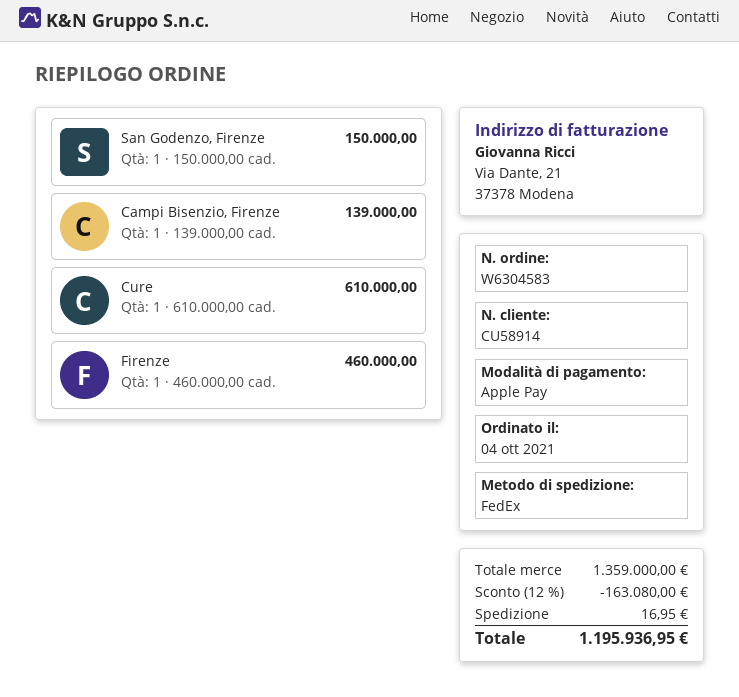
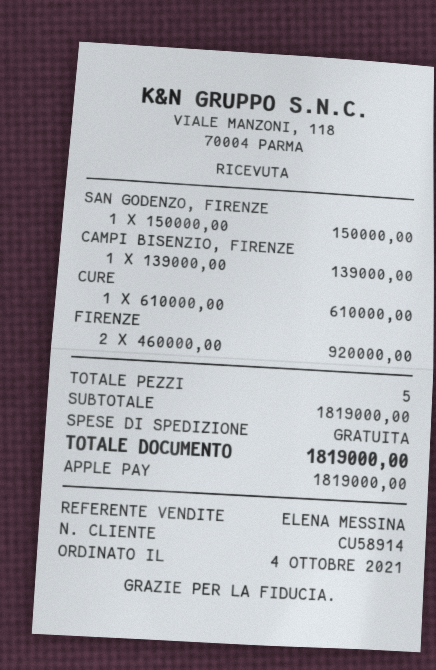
Firenze: 1 x 460000.00 = 460000.00 -> 2 x 460000.00 = 920000.00
subtotal: 1359000.00 -> 1819000.00
discount: 12% = 163080.00 -> none
shipping: 16.95 -> 0.00
total: 1195936.95 -> 1819000.00

